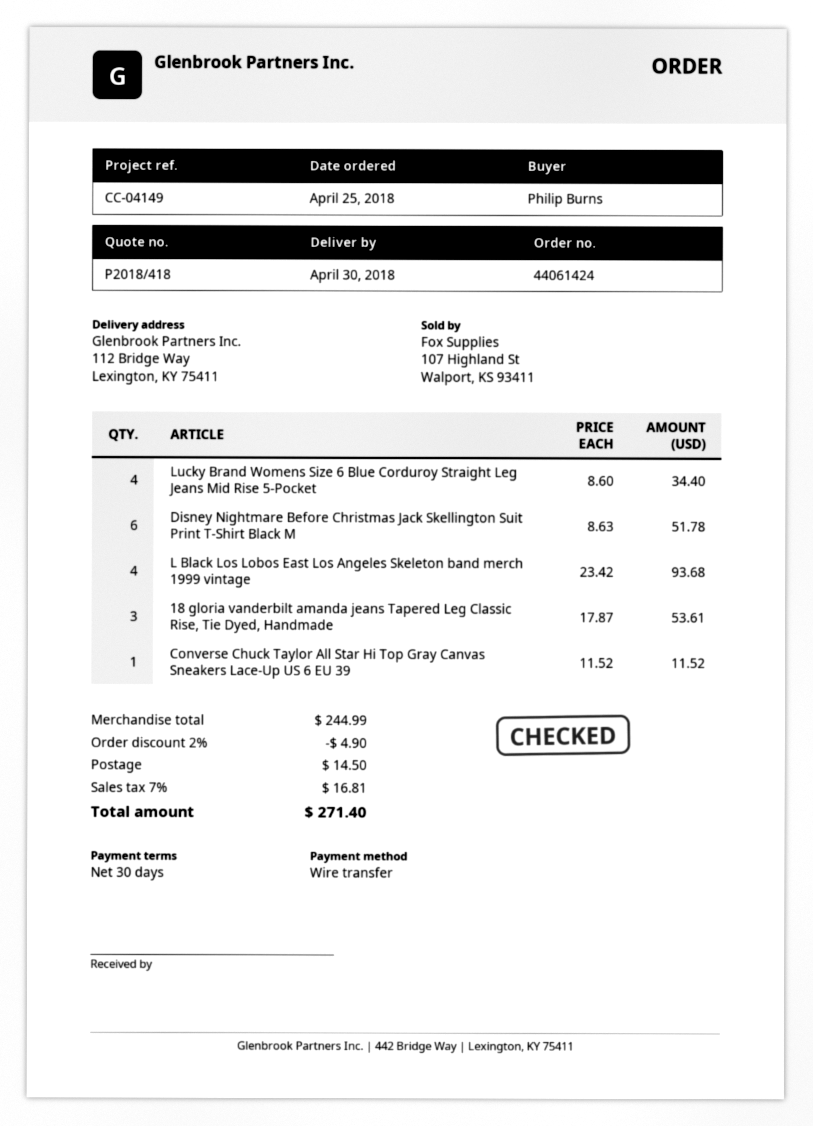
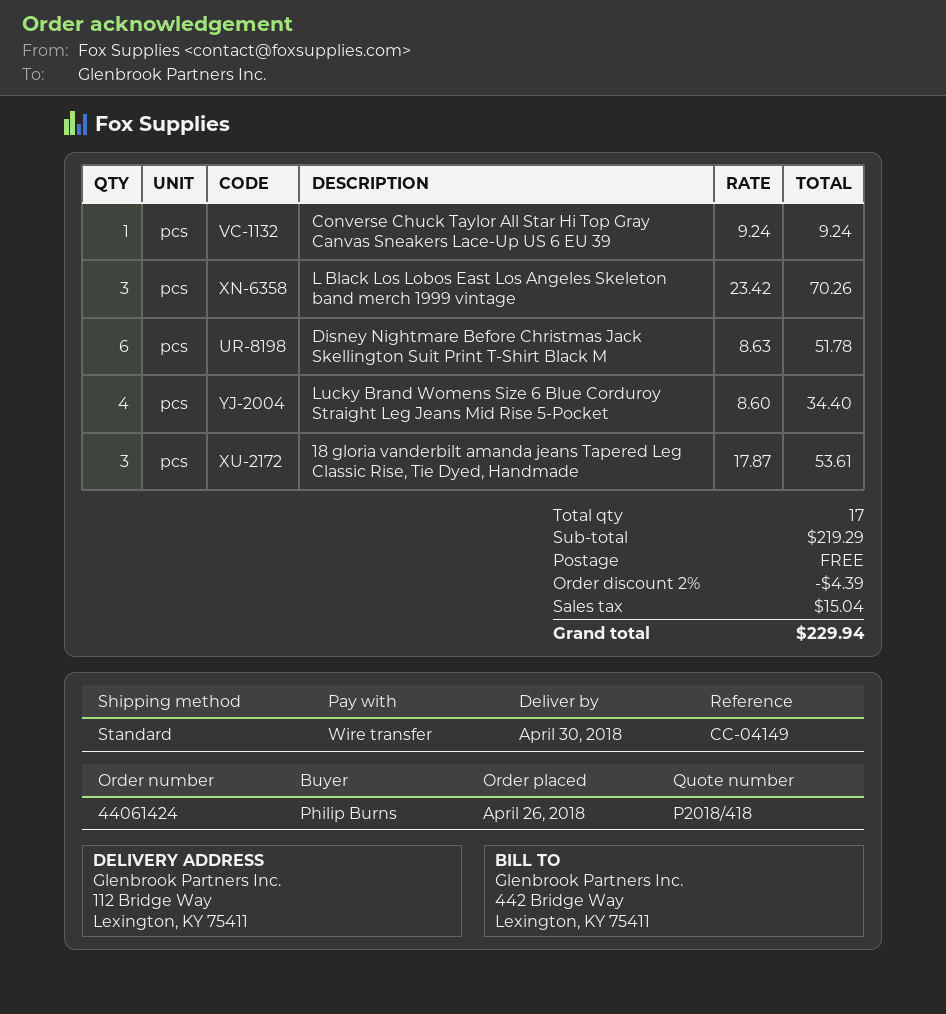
order date: 2018-04-25 -> 2018-04-26
L Black Los Lobos East Los Angeles Skeleton band merch 1999 vintage: 4 x 23.42 = 93.68 -> 3 x 23.42 = 70.26
Converse Chuck Taylor All Star Hi Top Gray Canvas Sneakers Lace-Up US 6 EU 39: 1 x 11.52 = 11.52 -> 1 x 9.24 = 9.24
subtotal: 244.99 -> 219.29
discount: 2% = 4.90 -> 2% = 4.39
shipping: 14.50 -> 0.00
tax: 16.81 -> 15.04
total: 271.40 -> 229.94

